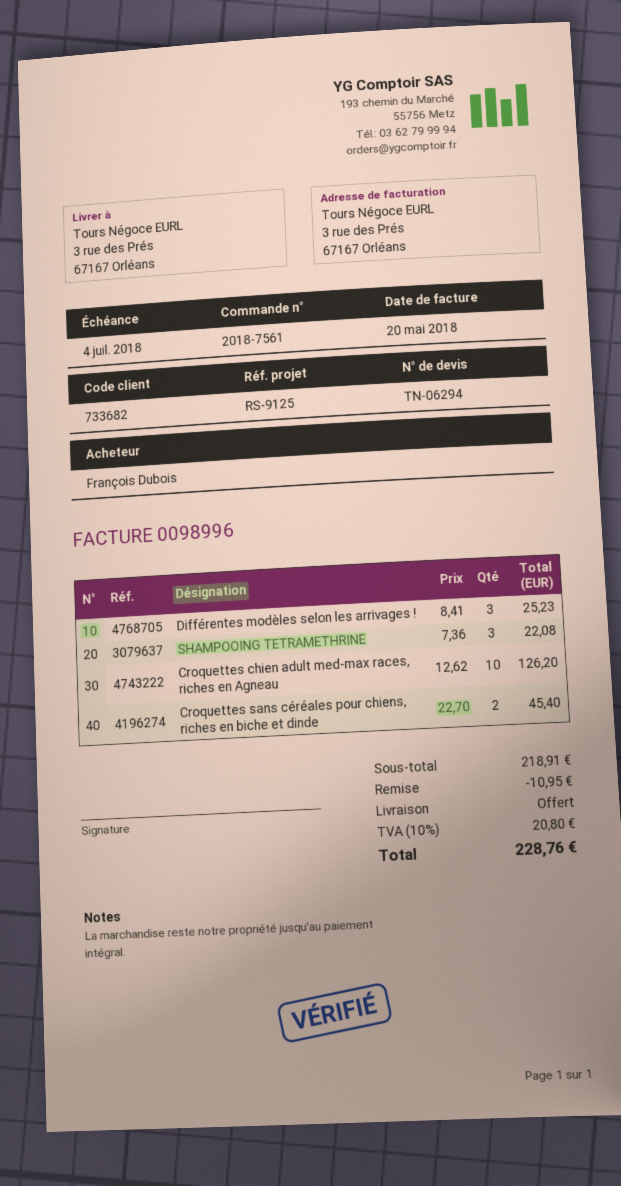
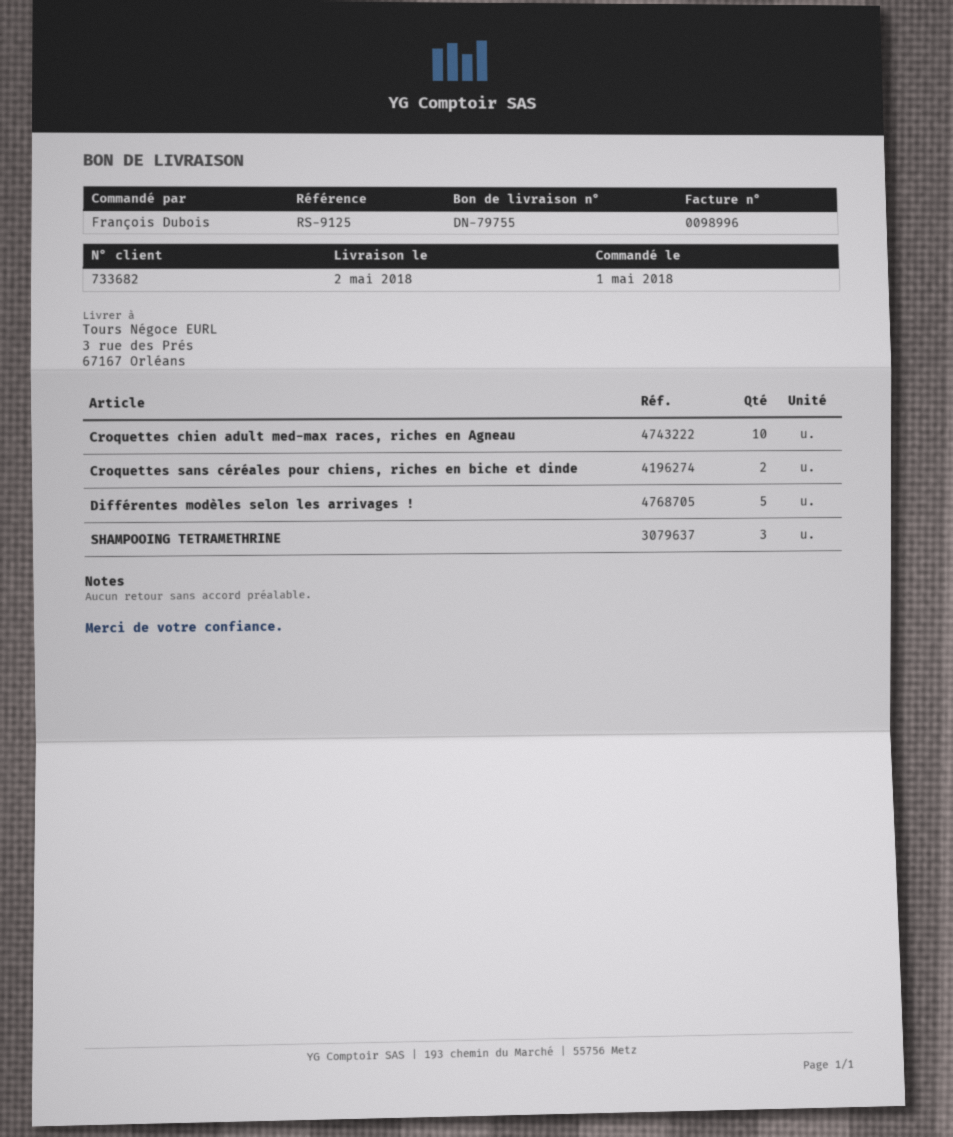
Différentes modèles selon les arrivages !: 3 -> 5

